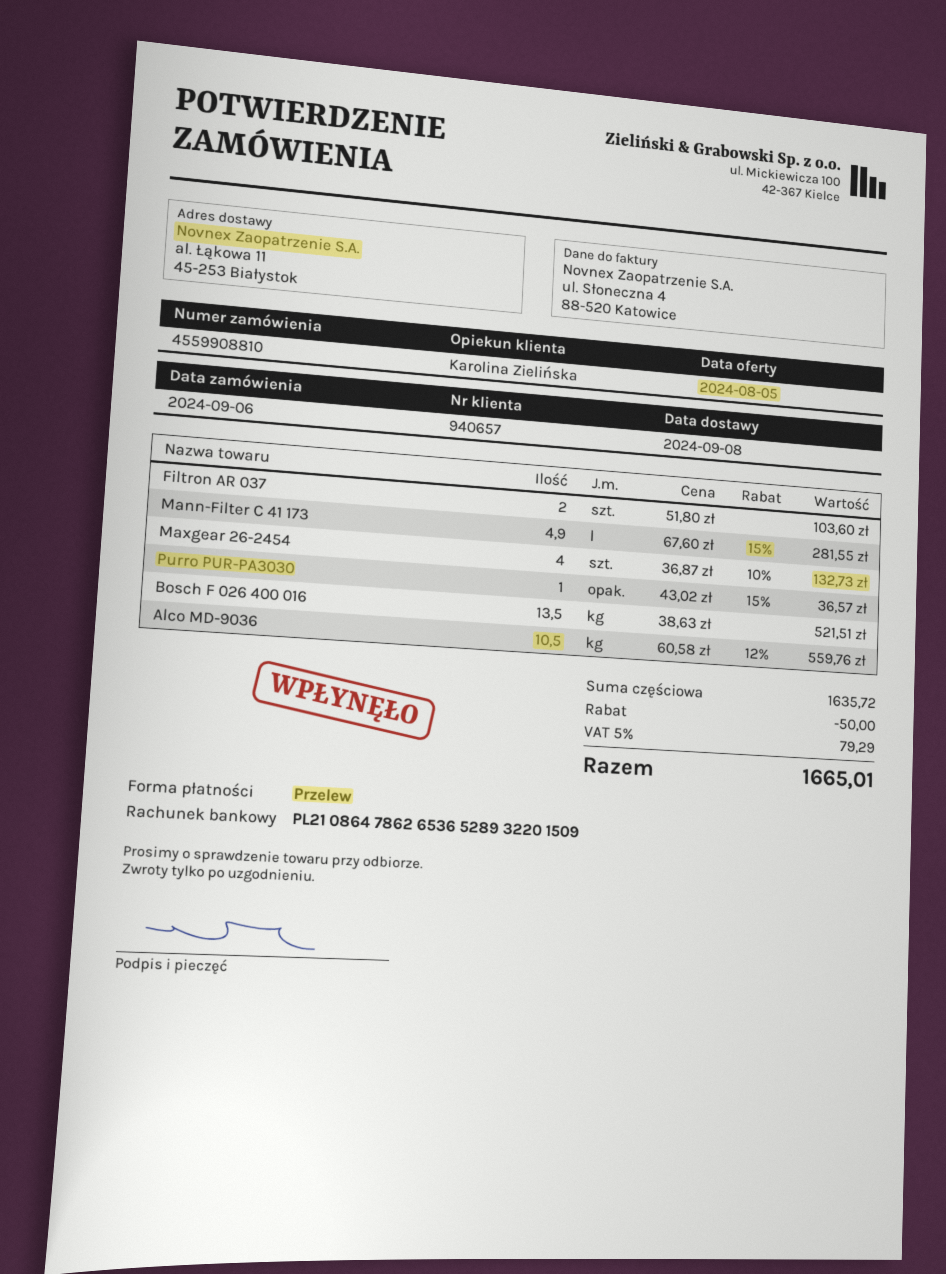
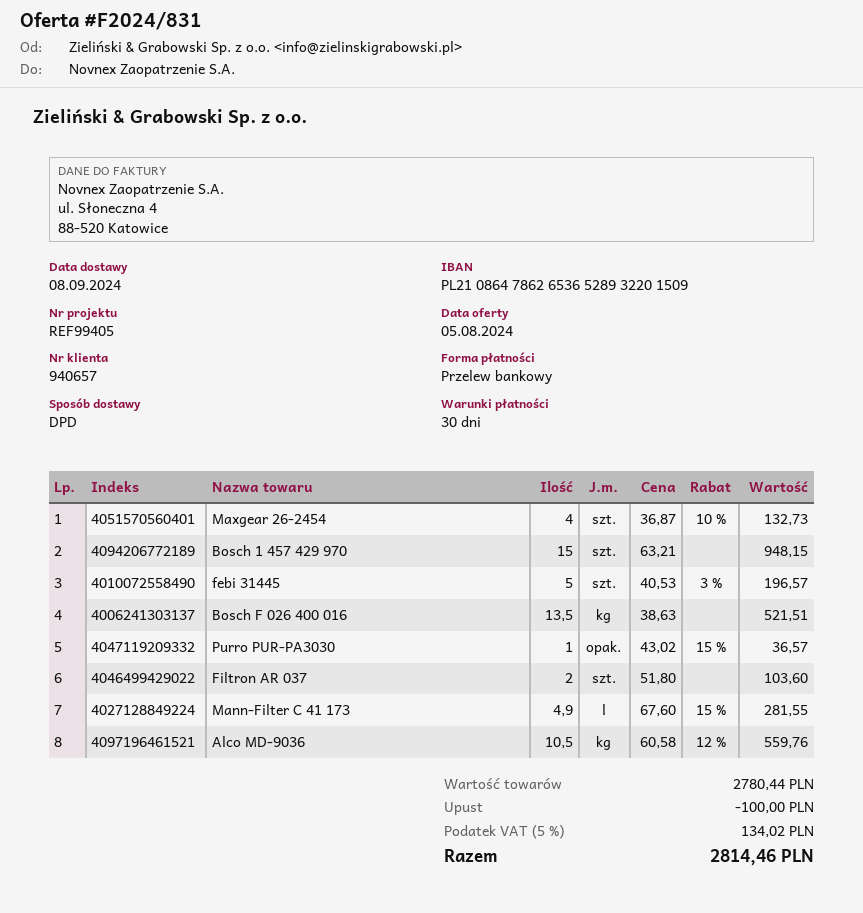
Bosch 1 457 429 970: none -> 15 x 63.21 = 948.15
febi 31445: none -> 5 x 40.53 - 3% = 196.57
subtotal: 1635.72 -> 2780.44
discount: 50.00 -> 100.00
tax: 5% = 79.29 -> 5% = 134.02
total: 1665.01 -> 2814.46

